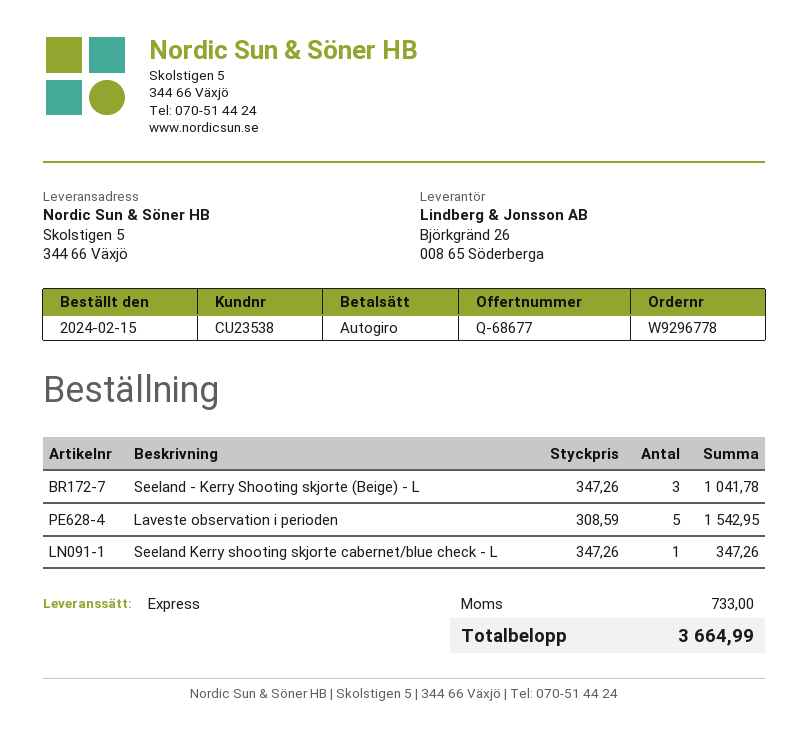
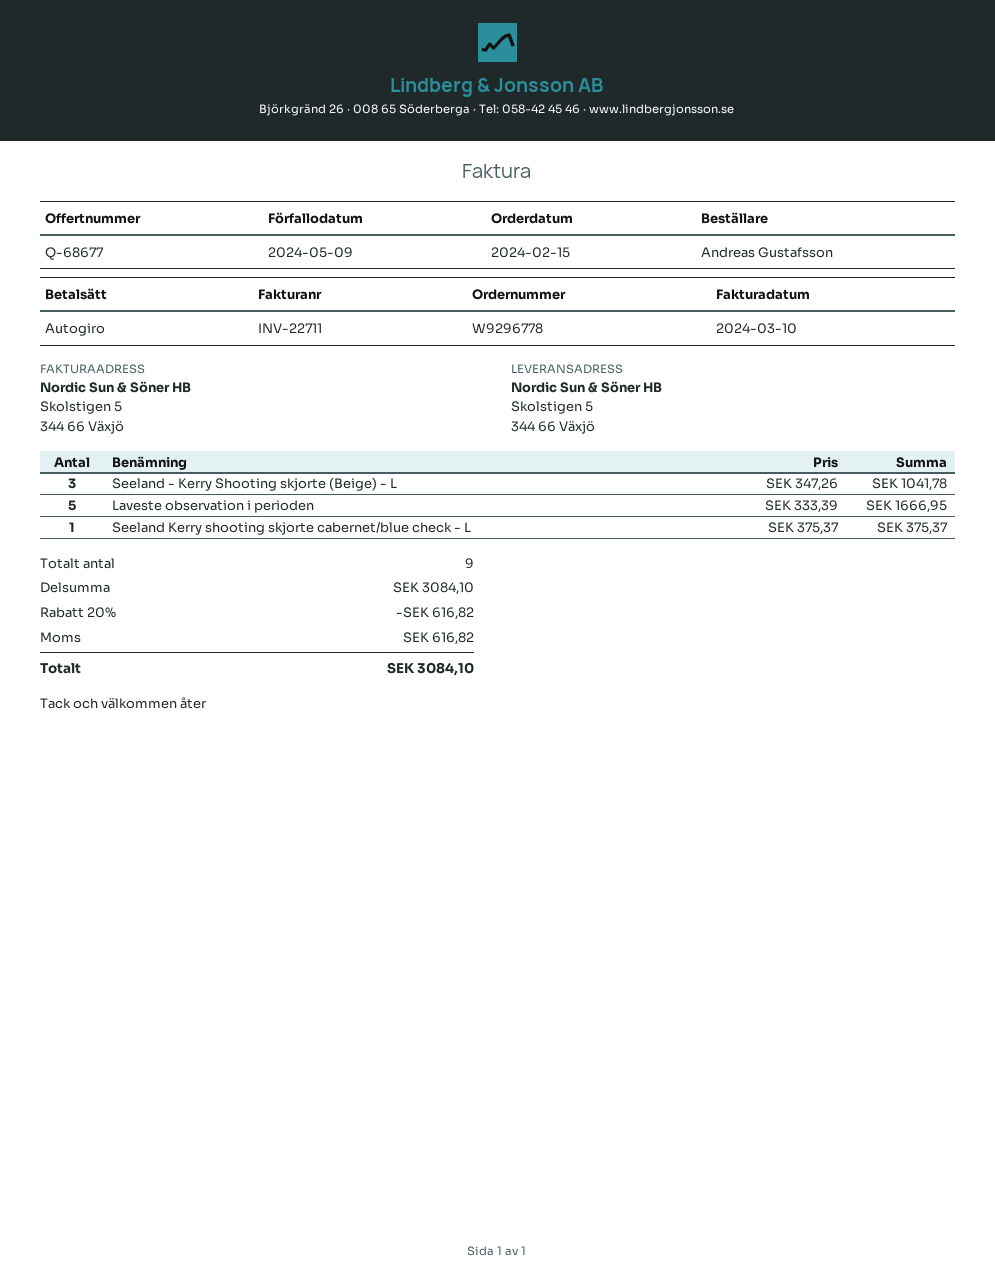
Laveste observation i perioden: 5 x 308.59 = 1542.95 -> 5 x 333.39 = 1666.95
Seeland Kerry shooting skjorte cabernet/blue check - L: 1 x 347.26 = 347.26 -> 1 x 375.37 = 375.37
discount: none -> 20% = 616.82
tax: 733.00 -> 616.82
total: 3664.99 -> 3084.10

